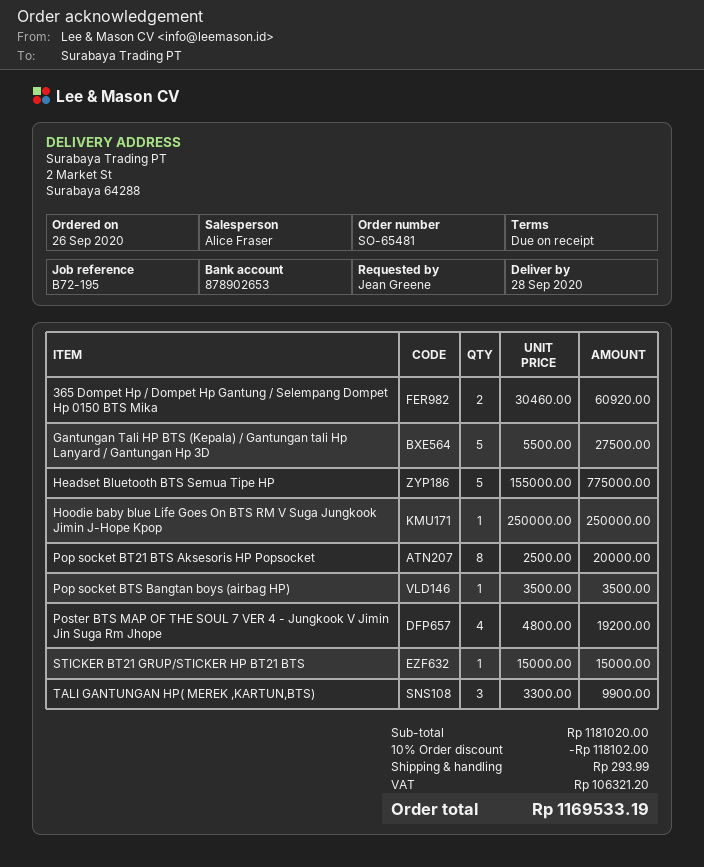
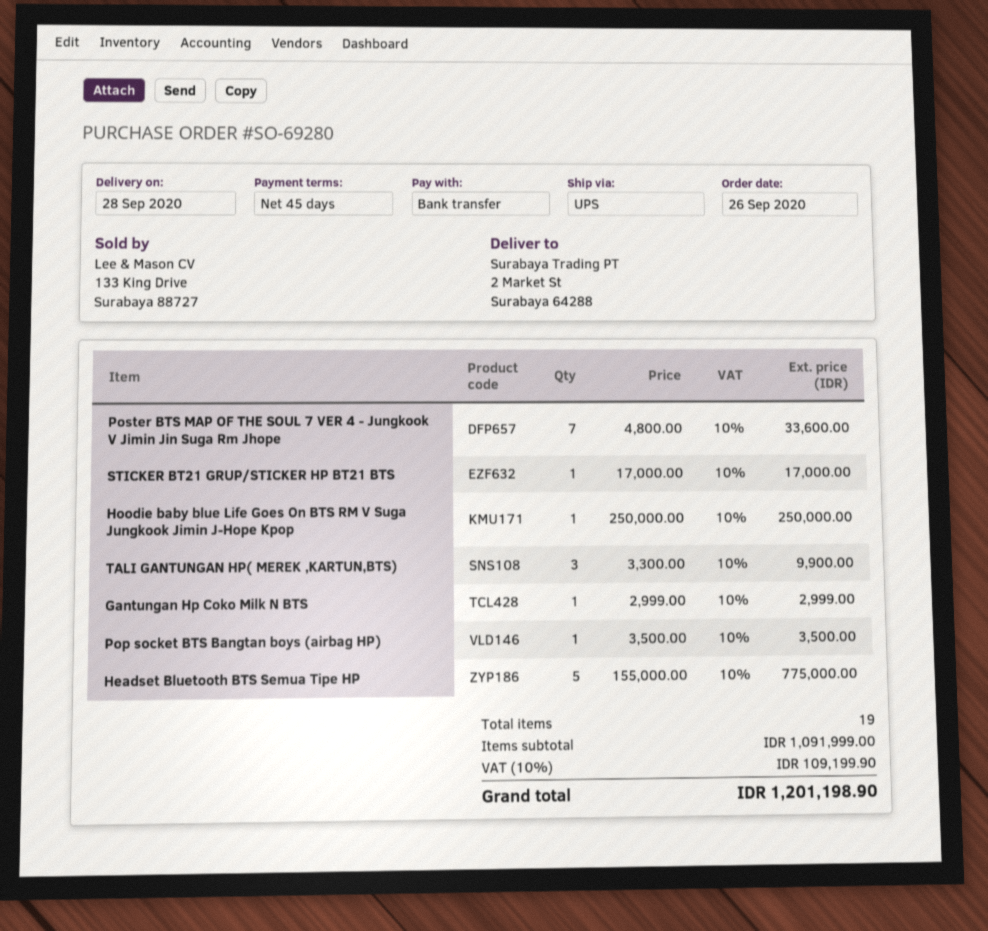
order number: SO-65481 -> SO-69280
payment terms: on receipt -> 45 days
365 Dompet Hp / Dompet Hp Gantung / Selempang Dompet Hp 0150 BTS Mika: 2 x 30460.00 = 60920.00 -> none
Gantungan Tali HP BTS (Kepala) / Gantungan tali Hp Lanyard / Gantungan Hp 3D: 5 x 5500.00 = 27500.00 -> none
Pop socket BT21 BTS Aksesoris HP Popsocket: 8 x 2500.00 = 20000.00 -> none
Poster BTS MAP OF THE SOUL 7 VER 4 - Jungkook V Jimin Jin Suga Rm Jhope: 4 x 4800.00 = 19200.00 -> 7 x 4800.00 = 33600.00
STICKER BT21 GRUP/STICKER HP BT21 BTS: 1 x 15000.00 = 15000.00 -> 1 x 17000.00 = 17000.00
Gantungan Hp Coko Milk N BTS: none -> 1 x 2999.00 = 2999.00
subtotal: 1181020.00 -> 1091999.00
discount: 10% = 118102.00 -> none
shipping: 293.99 -> none
tax: 106321.20 -> 109199.90
total: 1169533.19 -> 1201198.90

